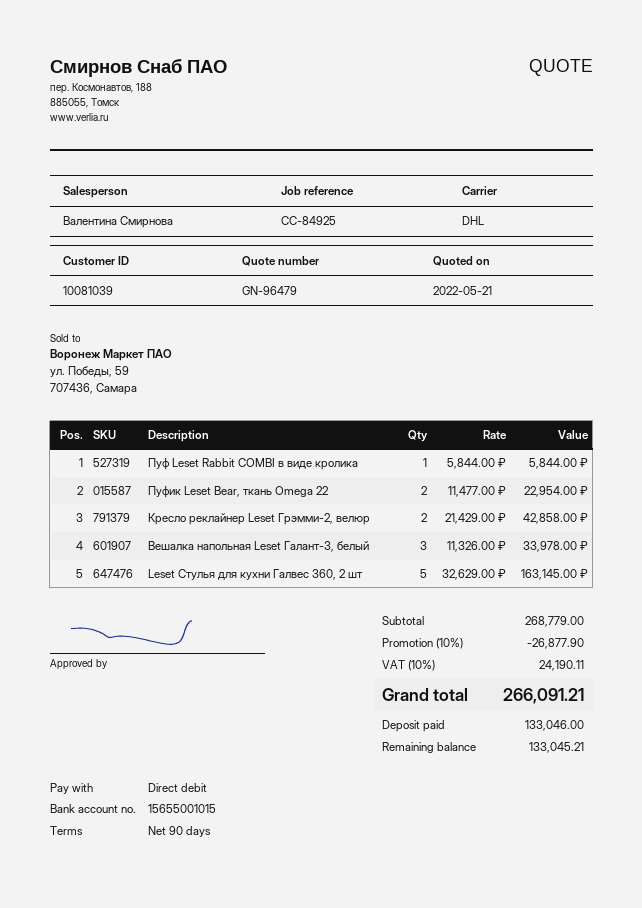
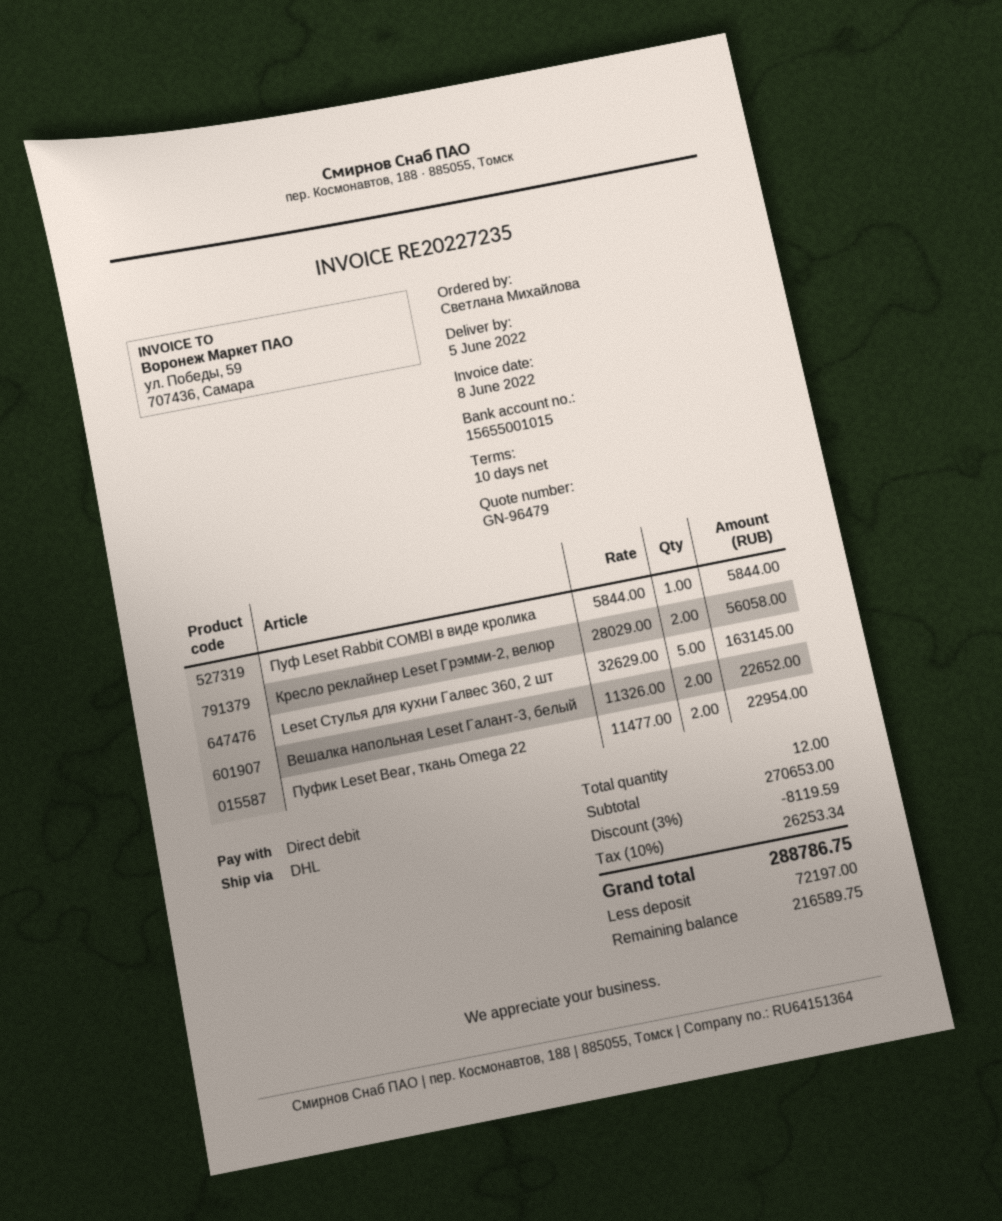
payment terms: 90 days -> 10 days
Кресло реклайнер Leset Грэмми-2, велюр: 2 x 21429.00 = 42858.00 -> 2 x 28029.00 = 56058.00
Вешалка напольная Leset Галант-3, белый: 3 x 11326.00 = 33978.00 -> 2 x 11326.00 = 22652.00
subtotal: 268779.00 -> 270653.00
discount: 10% = 26877.90 -> 3% = 8119.59
tax: 10% = 24190.11 -> 10% = 26253.34
total: 266091.21 -> 288786.75
deposit: 133046.00 -> 72197.00
balance: 133045.21 -> 216589.75

